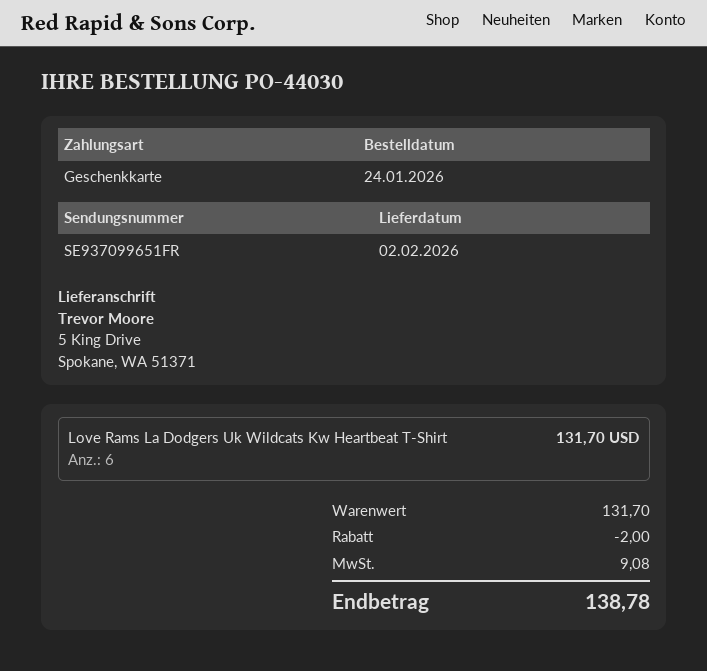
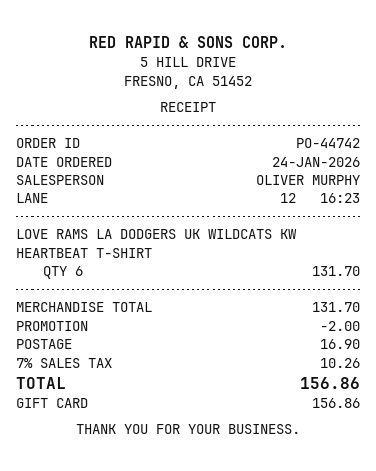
order number: PO-44030 -> PO-44742
shipping: none -> 16.90
tax: 9.08 -> 10.26
total: 138.78 -> 156.86

